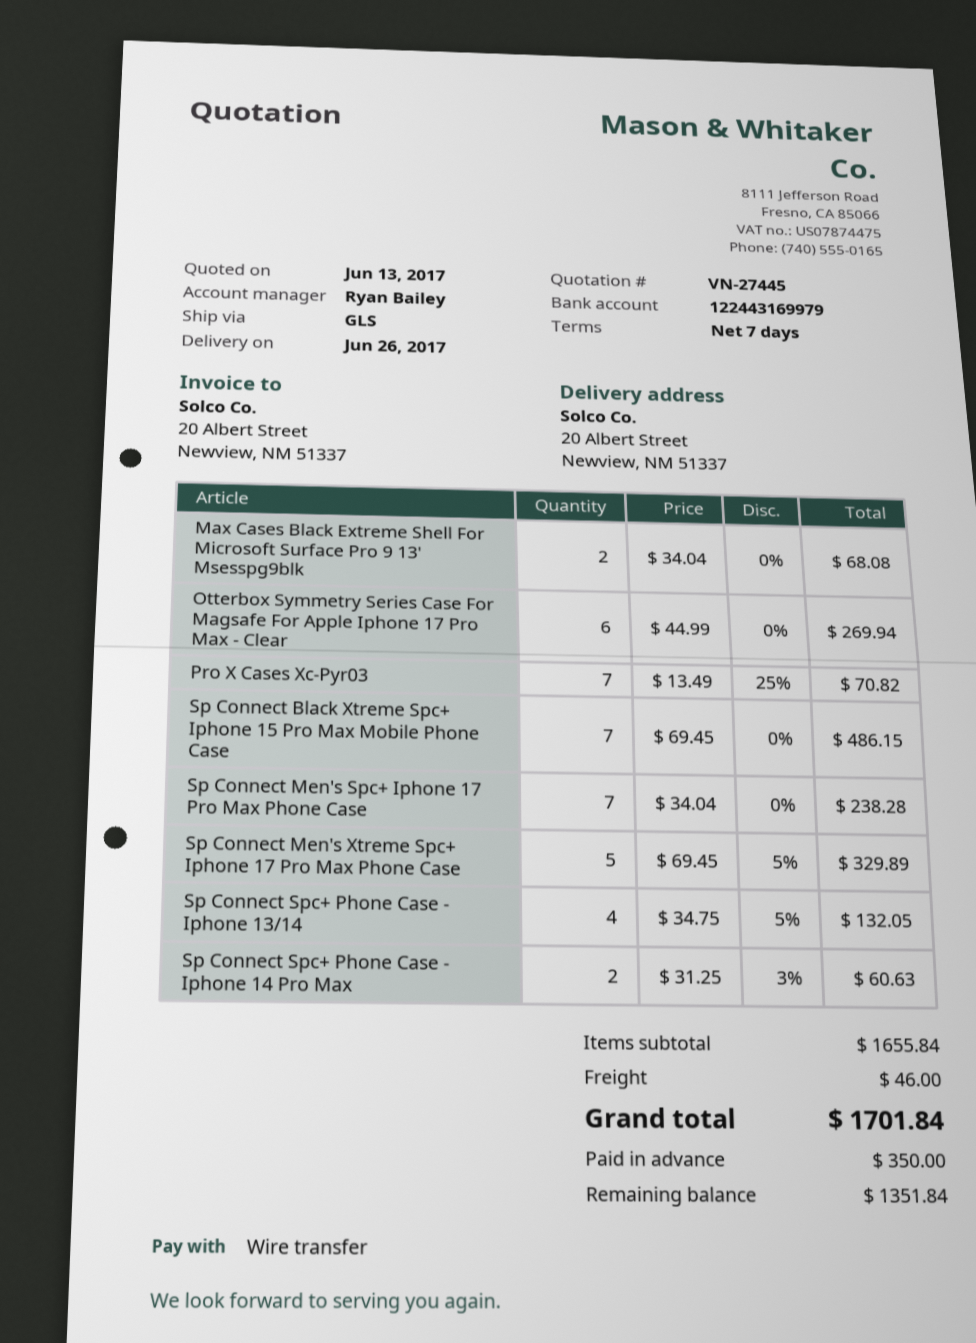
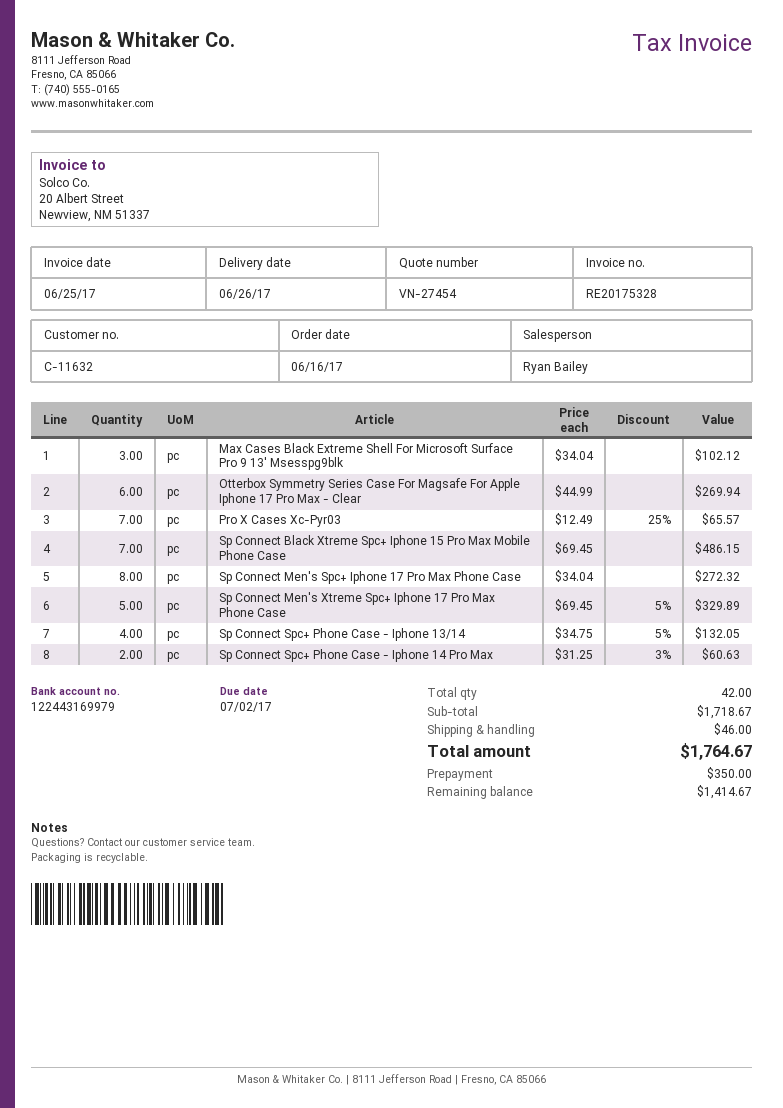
quote number: VN-27445 -> VN-27454
Max Cases Black Extreme Shell For Microsoft Surface Pro 9 13' Msesspg9blk: 2 x 34.04 = 68.08 -> 3 x 34.04 = 102.12
Pro X Cases Xc-Pyr03: 7 x 13.49 - 25% = 70.82 -> 7 x 12.49 - 25% = 65.57
Sp Connect Men's Spc+ Iphone 17 Pro Max Phone Case: 7 x 34.04 = 238.28 -> 8 x 34.04 = 272.32
subtotal: 1655.84 -> 1718.67
total: 1701.84 -> 1764.67
balance: 1351.84 -> 1414.67

